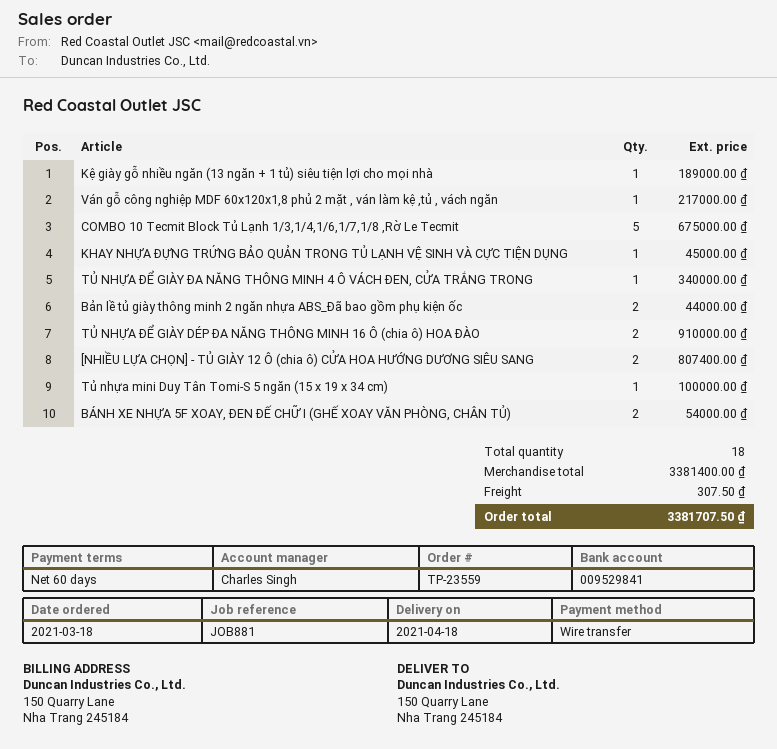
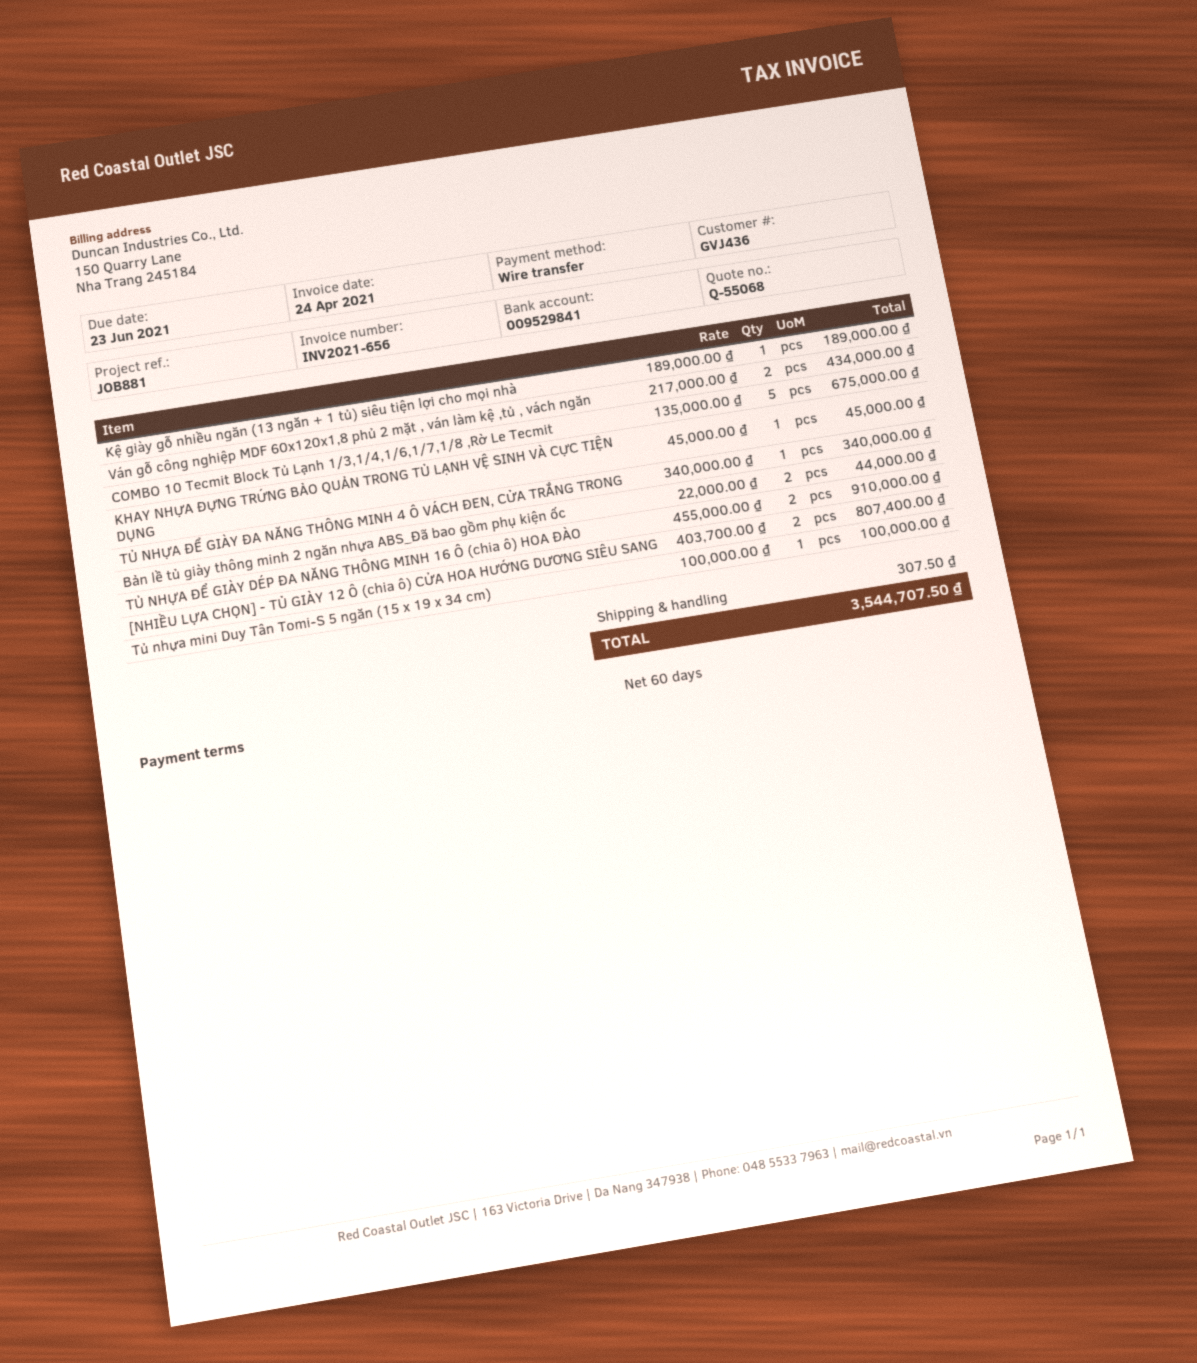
Ván gỗ công nghiệp MDF 60x120x1,8 phủ 2 mặt , ván làm kệ ,tủ , vách ngăn: 1 for 217000.00 -> 2 for 434000.00
BÁNH XE NHỰA 5F XOAY, ĐEN ĐẾ CHỮ I (GHẾ XOAY VĂN PHÒNG, CHÂN TỦ): 2 for 54000.00 -> none
total: 3381707.50 -> 3544707.50

